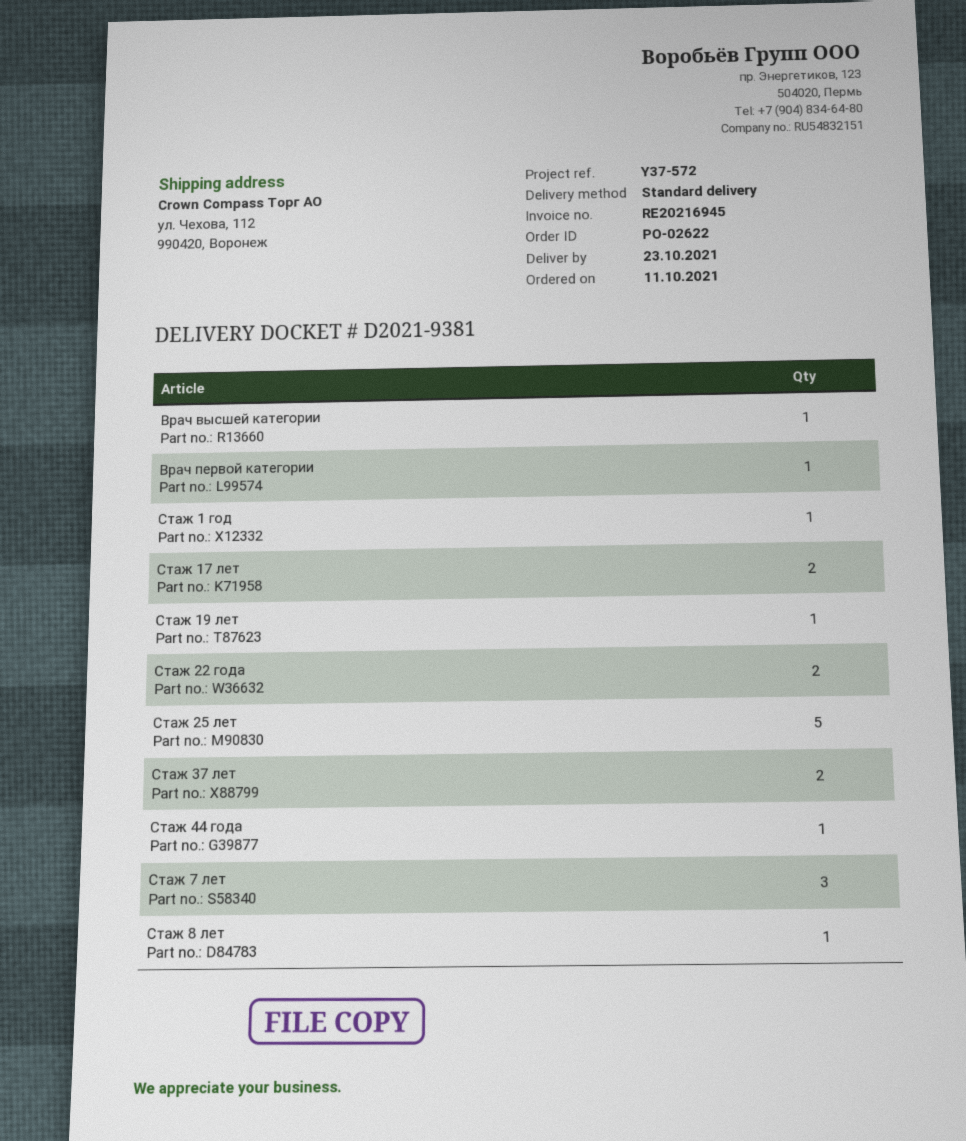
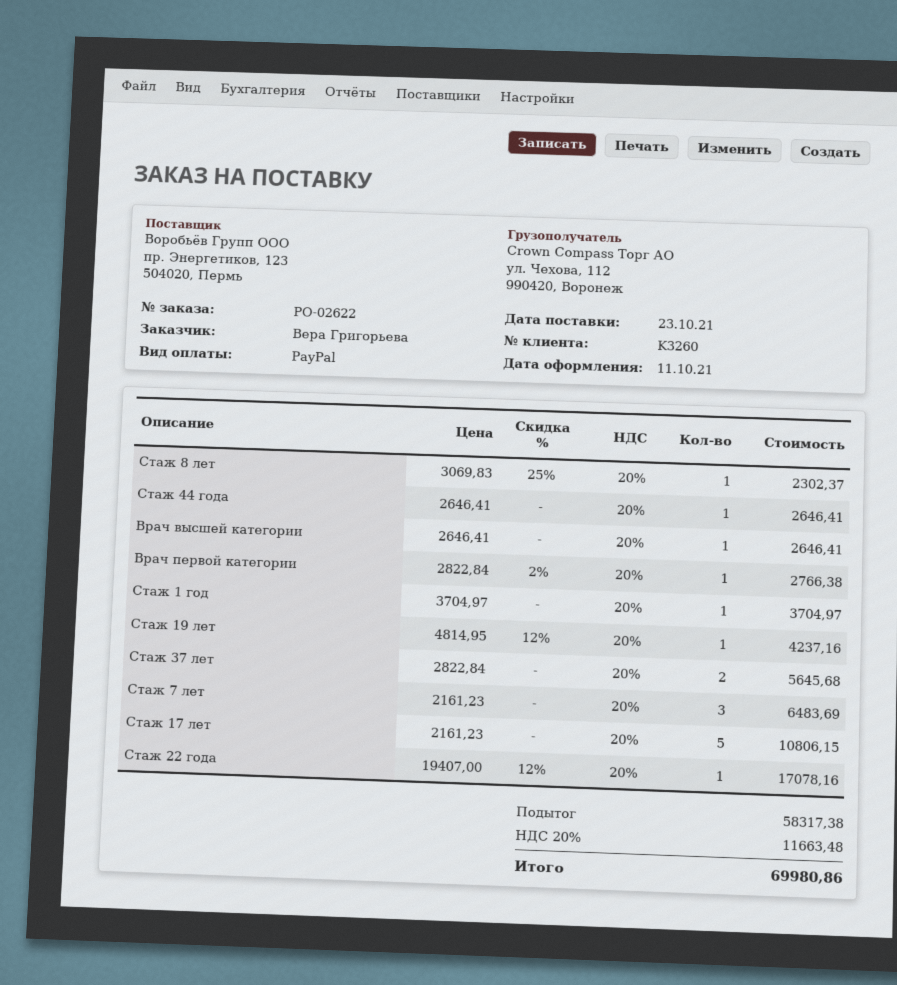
Стаж 17 лет: 2 -> 5
Стаж 22 года: 2 -> 1
Стаж 25 лет: 5 -> none

